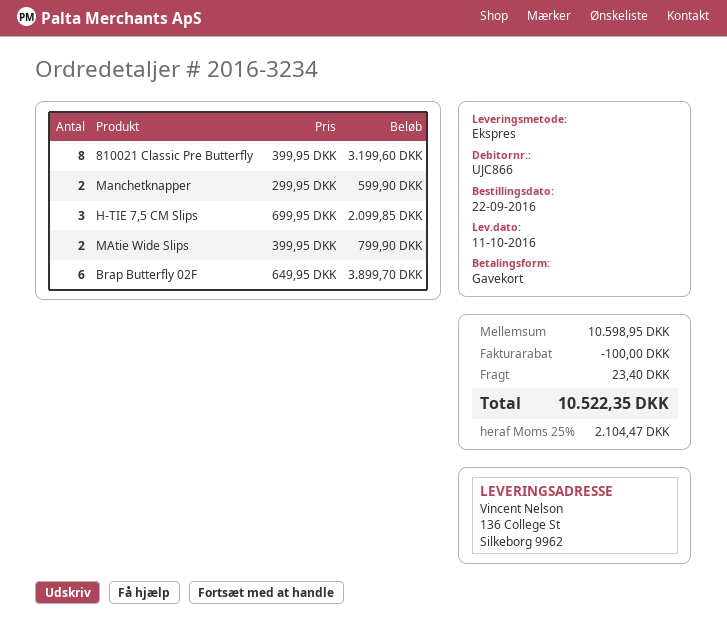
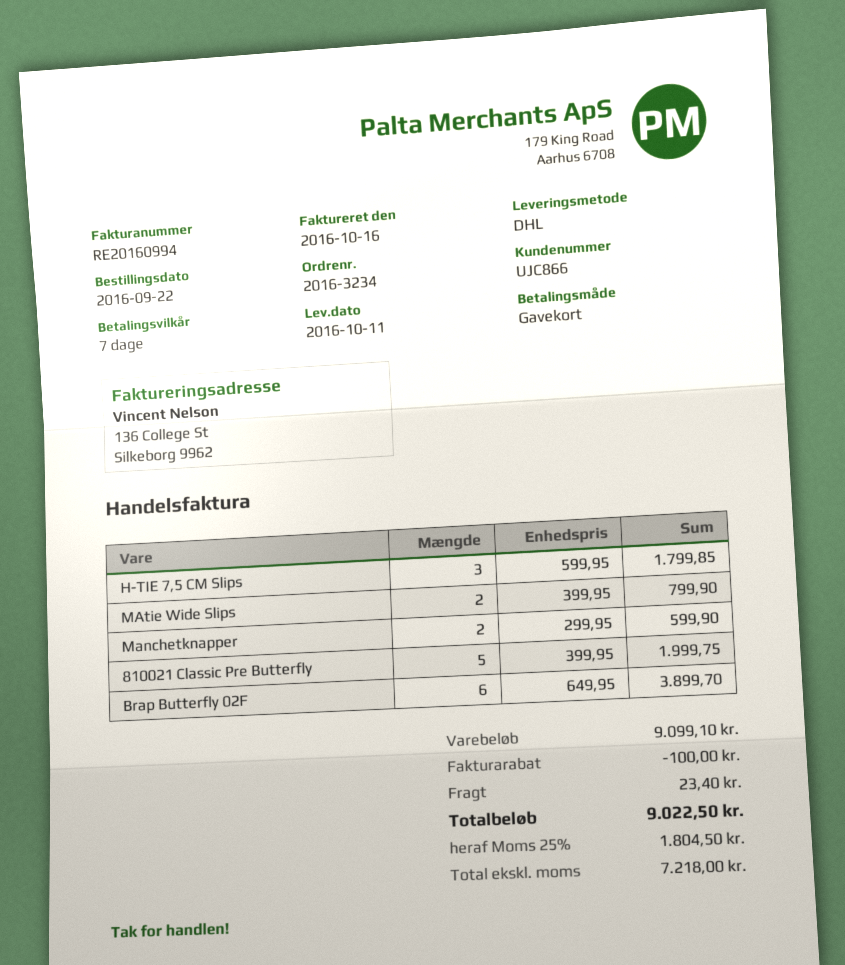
shipping method: express -> DHL
810021 Classic Pre Butterfly: 8 x 399.95 = 3199.60 -> 5 x 399.95 = 1999.75
H-TIE 7,5 CM Slips: 3 x 699.95 = 2099.85 -> 3 x 599.95 = 1799.85
subtotal: 10598.95 -> 9099.10
tax: 25% = 2104.47 -> 25% = 1804.50
total: 10522.35 -> 9022.50

